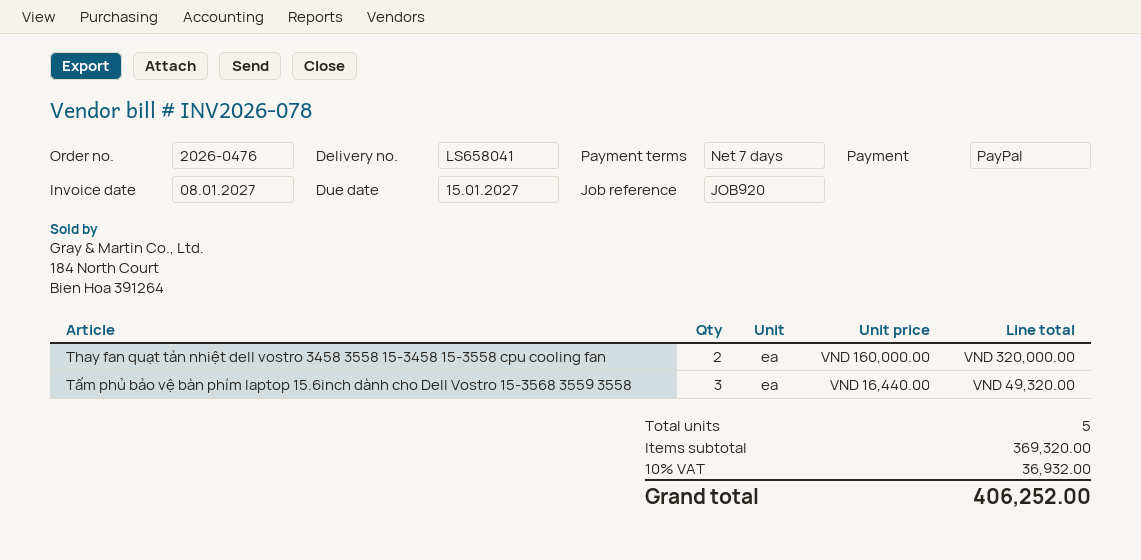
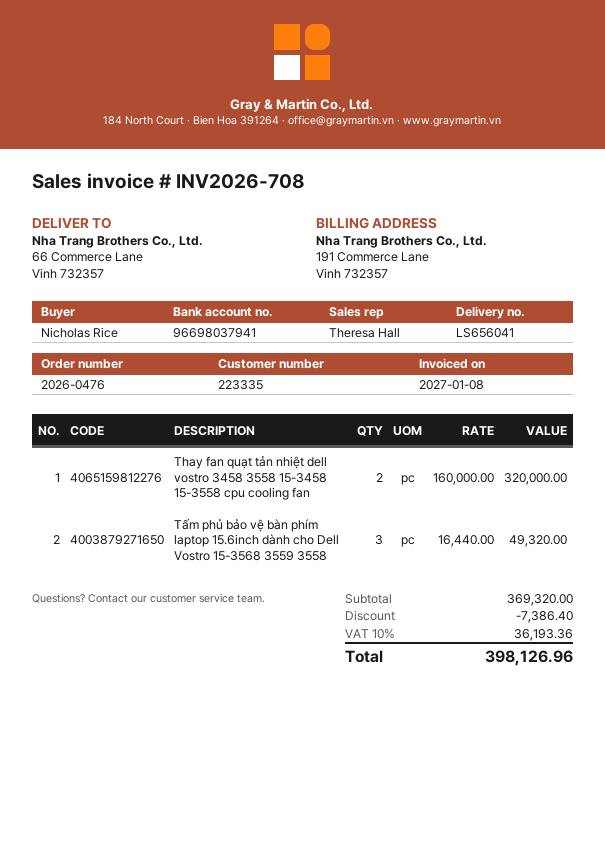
delivery note number: LS658041 -> LS656041
invoice number: INV2026-078 -> INV2026-708
discount: none -> 7386.40
tax: 10% = 36932.00 -> 10% = 36193.36
total: 406252.00 -> 398126.96

